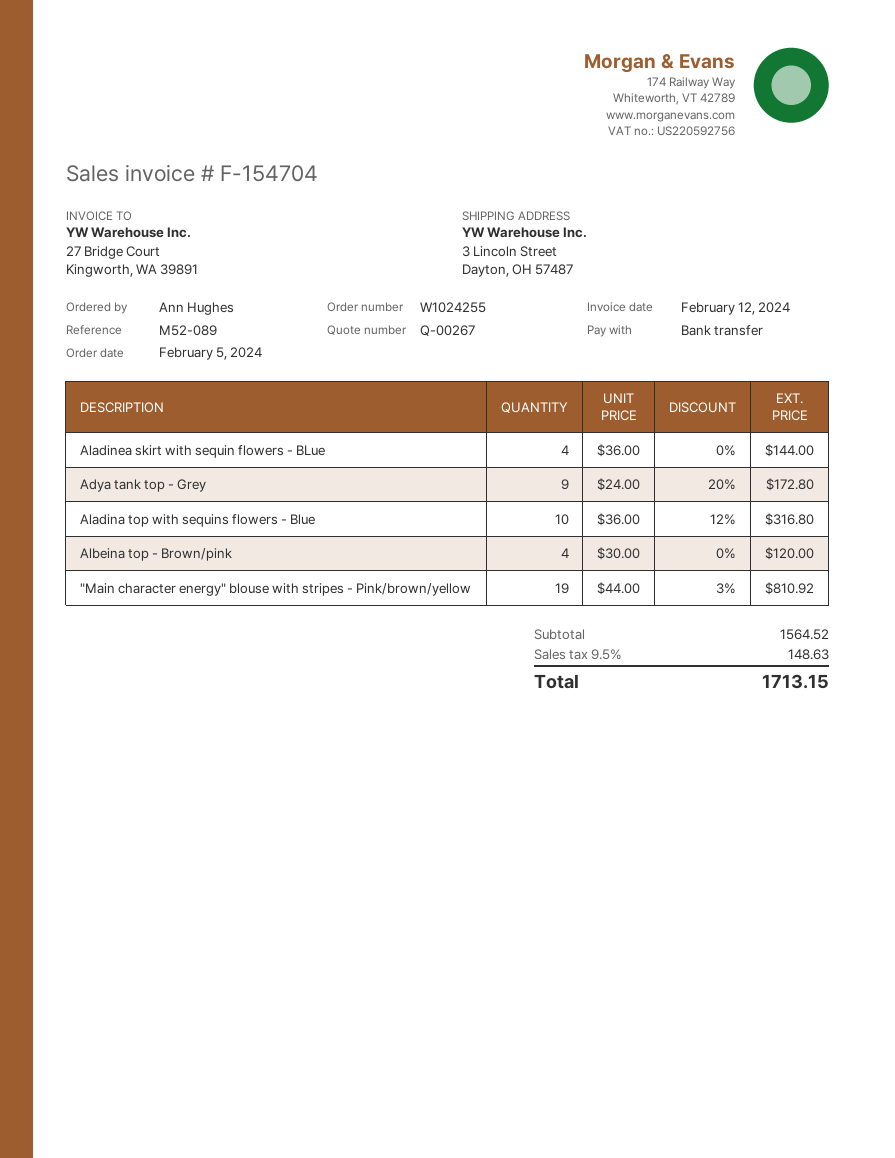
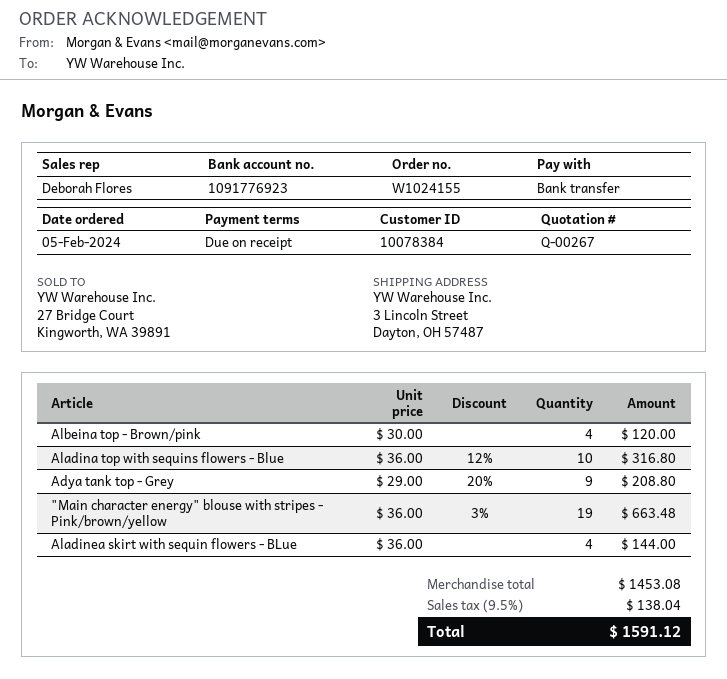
order number: W1024255 -> W1024155
Adya tank top - Grey: 9 x 24.00 - 20% = 172.80 -> 9 x 29.00 - 20% = 208.80
"Main character energy" blouse with stripes - Pink/brown/yellow: 19 x 44.00 - 3% = 810.92 -> 19 x 36.00 - 3% = 663.48
subtotal: 1564.52 -> 1453.08
tax: 9.5% = 148.63 -> 9.5% = 138.04
total: 1713.15 -> 1591.12

